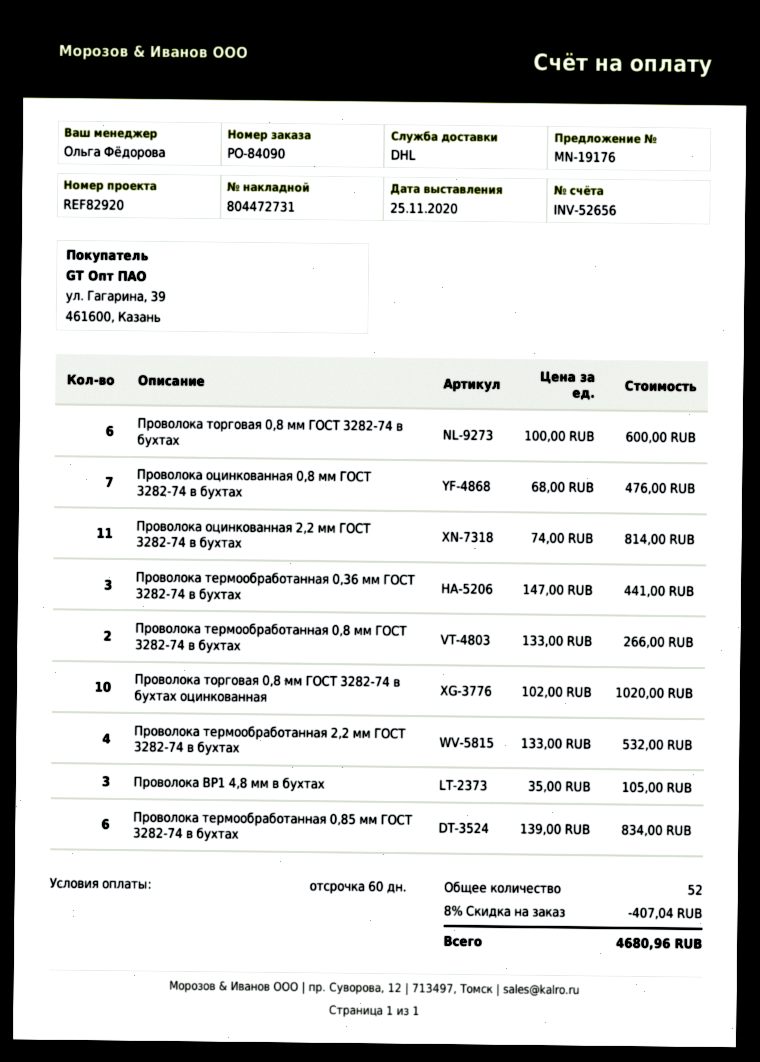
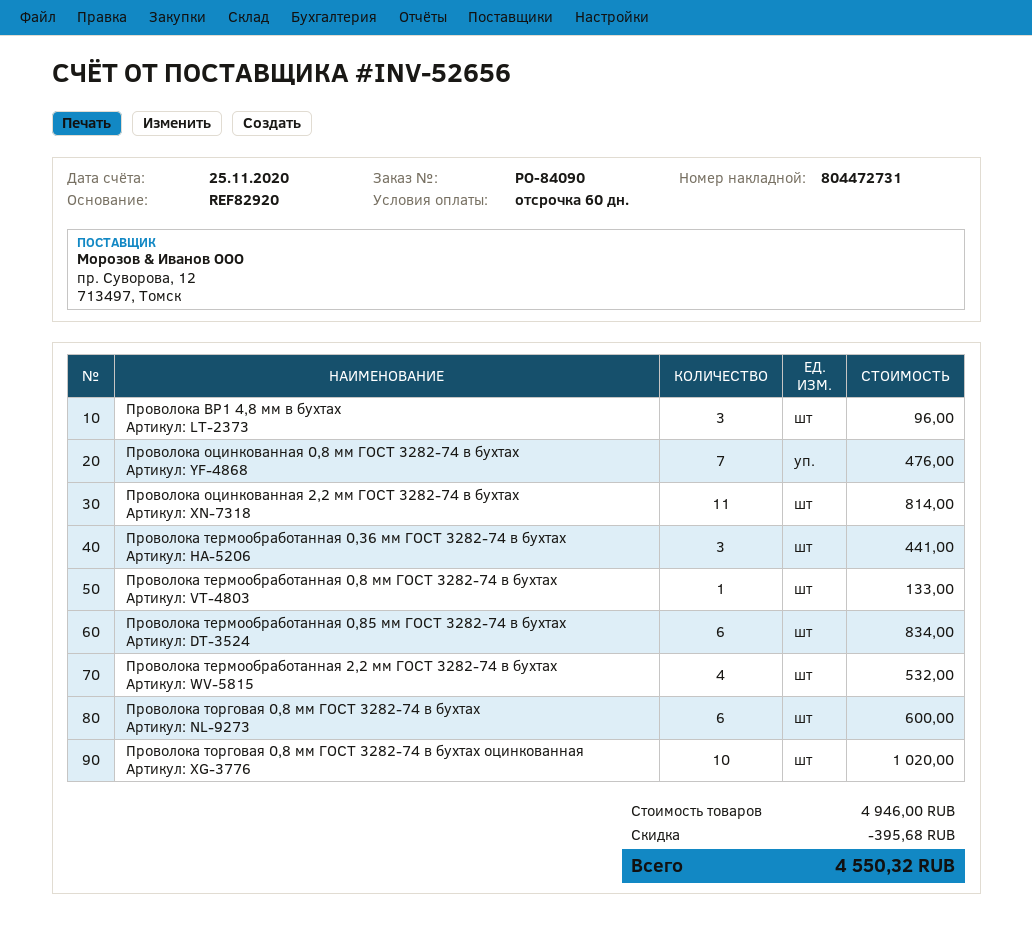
Проволока термообработанная 0,8 мм ГОСТ 3282-74 в бухтах: 2 for 266.00 -> 1 for 133.00
Проволока ВР1 4,8 мм в бухтах: 3 for 105.00 -> 3 for 96.00
discount: 407.04 -> 395.68
total: 4680.96 -> 4550.32

